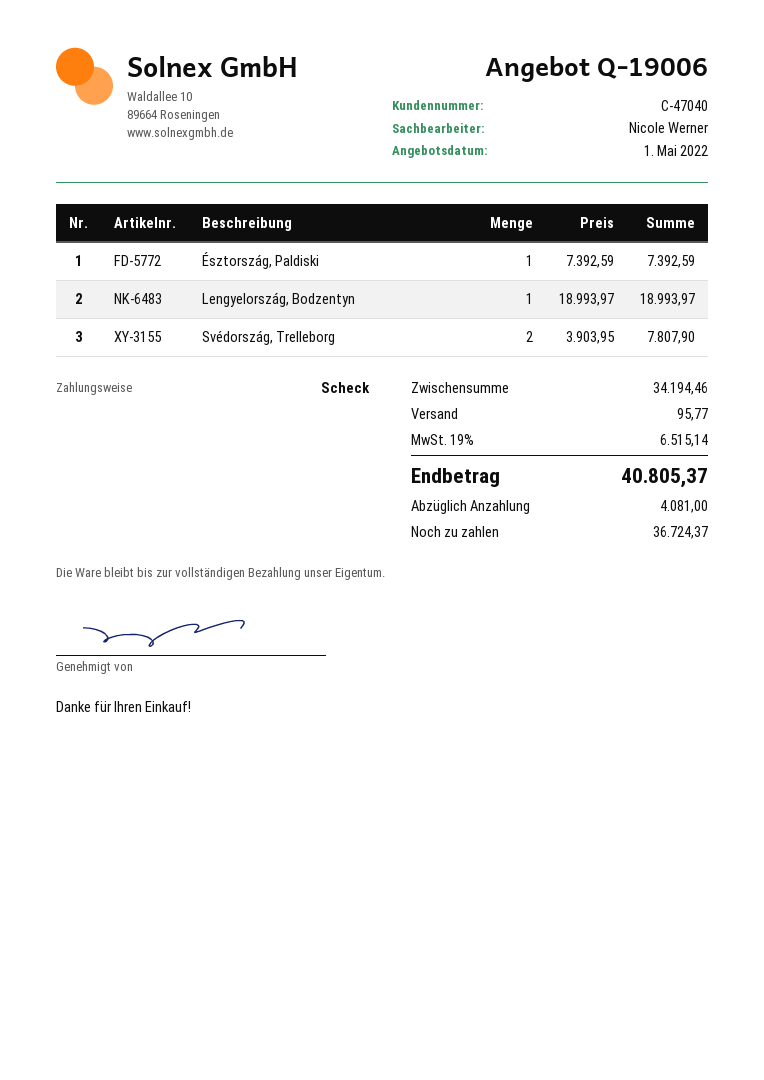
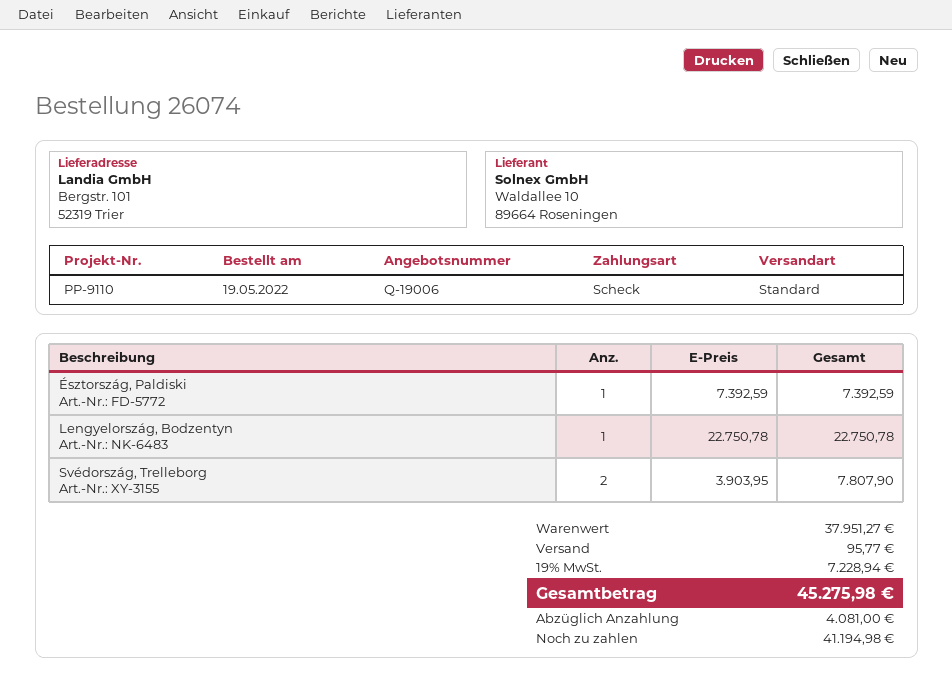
Lengyelország, Bodzentyn: 1 x 18993.97 = 18993.97 -> 1 x 22750.78 = 22750.78
subtotal: 34194.46 -> 37951.27
tax: 19% = 6515.14 -> 19% = 7228.94
total: 40805.37 -> 45275.98
balance: 36724.37 -> 41194.98

